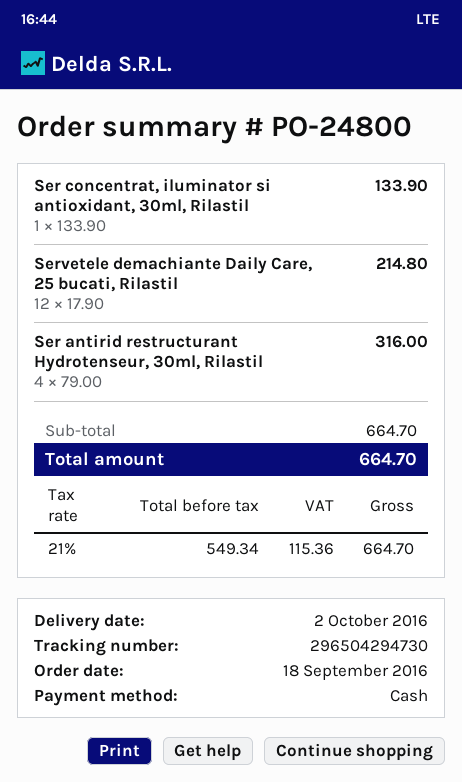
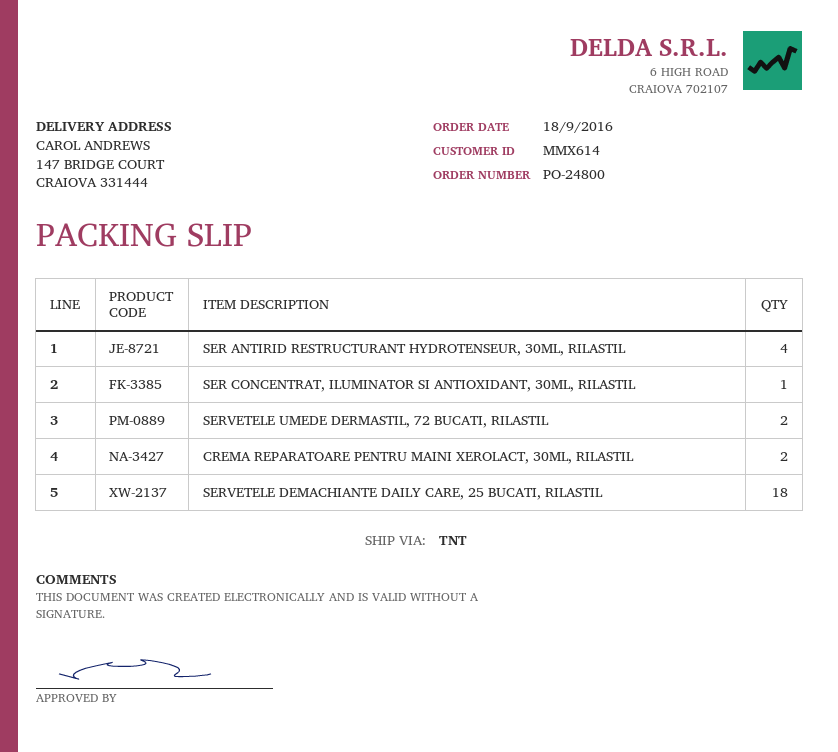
Servetele demachiante Daily Care, 25 bucati, Rilastil: 12 -> 18
SERVETELE UMEDE DERMASTIL, 72 BUCATI, RILASTIL: none -> 2
CREMA REPARATOARE PENTRU MAINI XEROLACT, 30ML, RILASTIL: none -> 2

